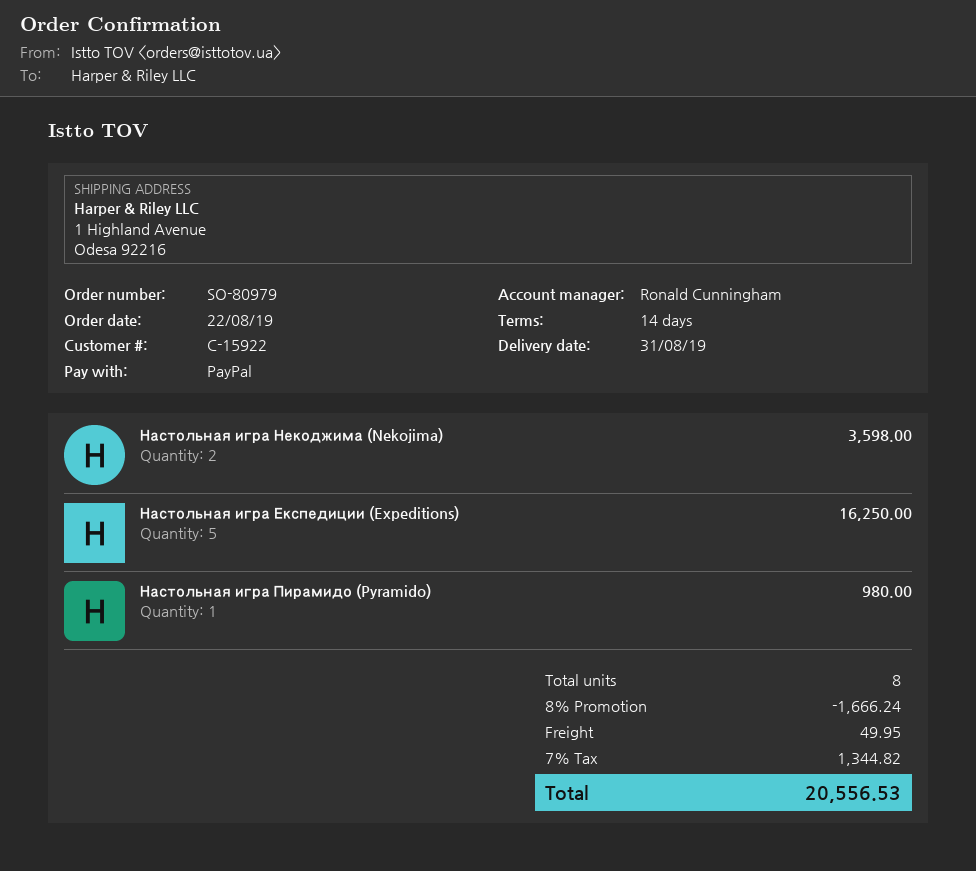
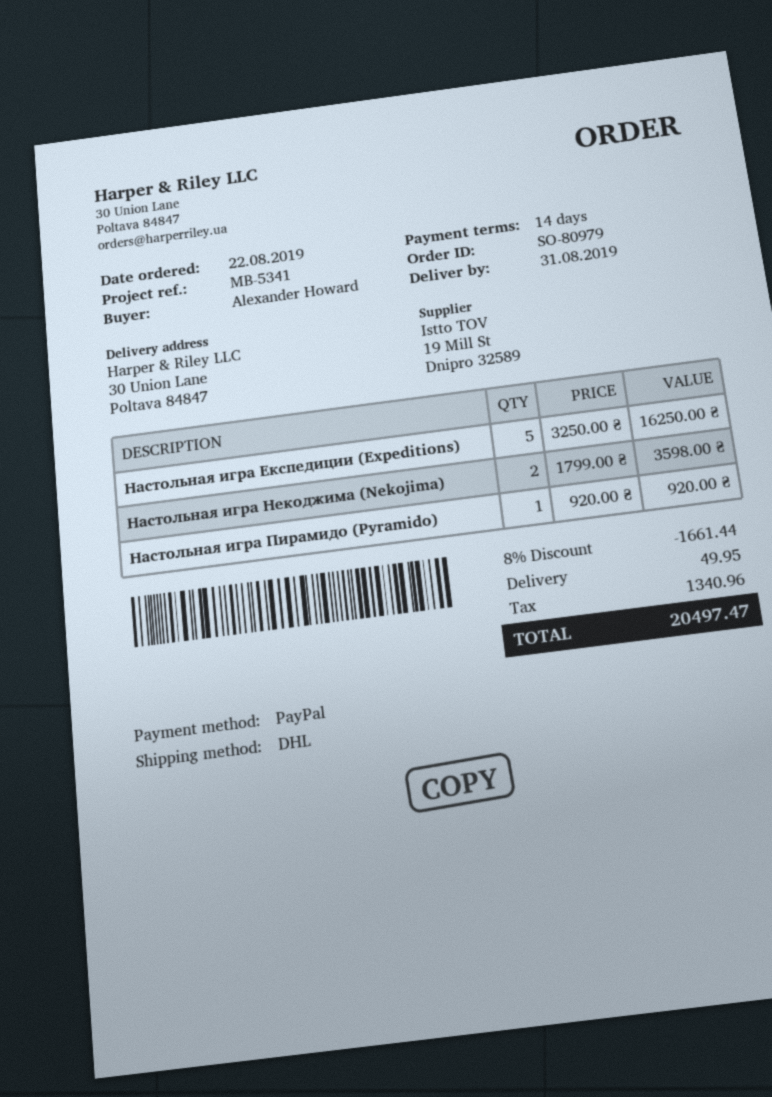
ship to: 1 Highland Avenue, Odesa 92216 -> 30 Union Lane, Poltava 84847
Настольная игра Пирамидо (Pyramido): 1 for 980.00 -> 1 for 920.00
discount: 8% = 1666.24 -> 8% = 1661.44
tax: 1344.82 -> 1340.96
total: 20556.53 -> 20497.47

